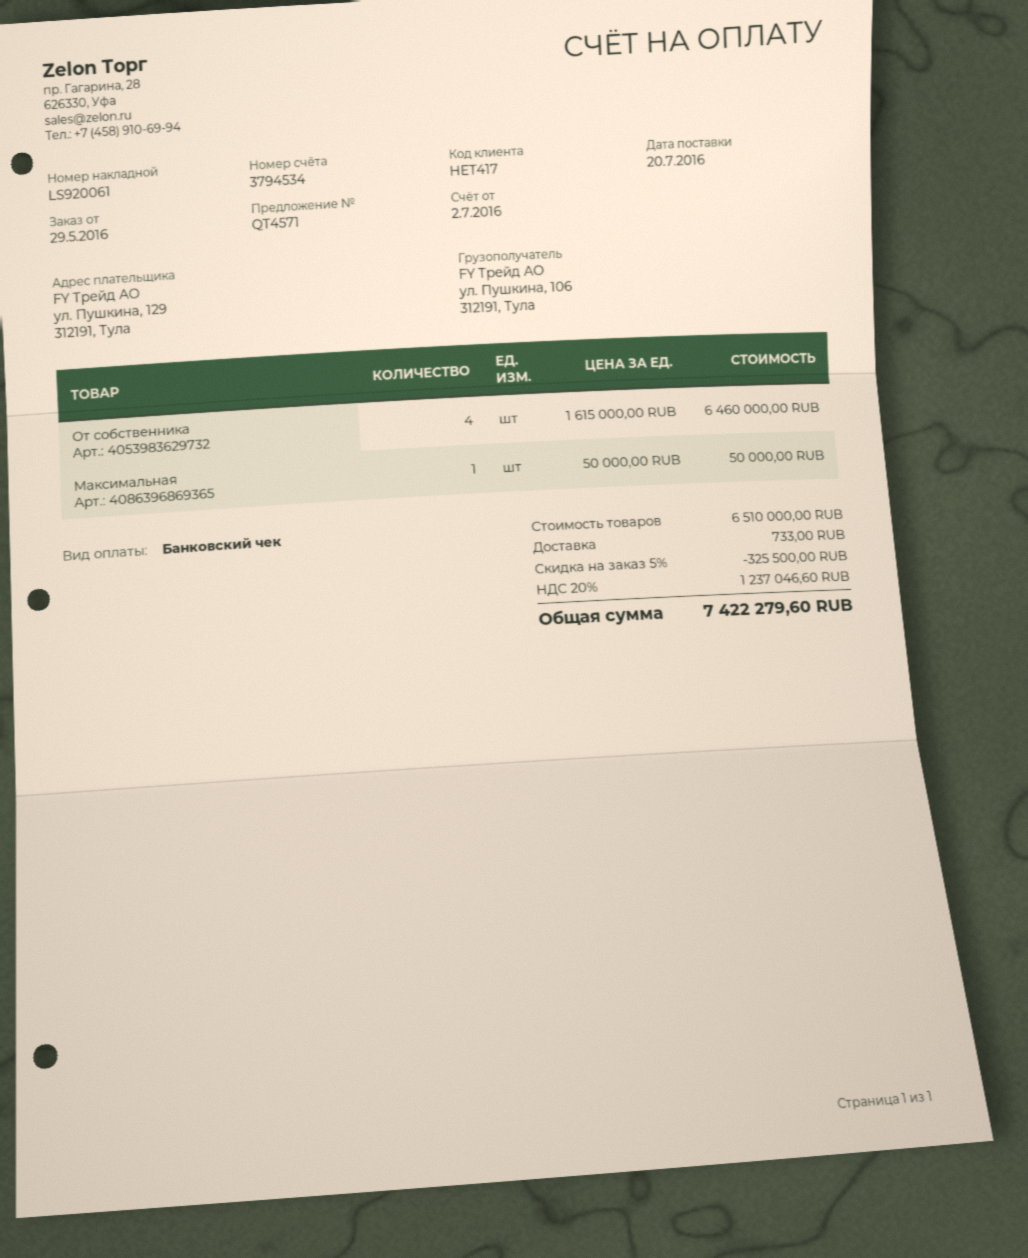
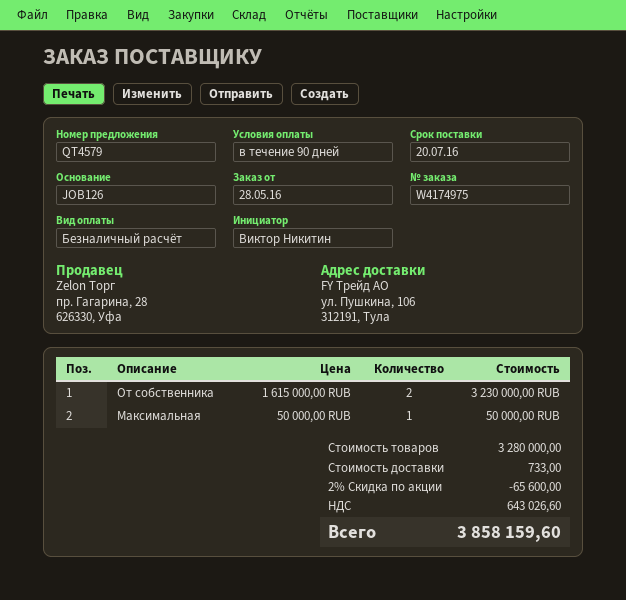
quote number: QT4571 -> QT4579
order date: 2016-05-29 -> 2016-05-28
payment method: cheque -> bank transfer
От собственника: 4 x 1615000.00 = 6460000.00 -> 2 x 1615000.00 = 3230000.00
subtotal: 6510000.00 -> 3280000.00
discount: 5% = 325500.00 -> 2% = 65600.00
tax: 1237046.60 -> 643026.60
total: 7422279.60 -> 3858159.60

